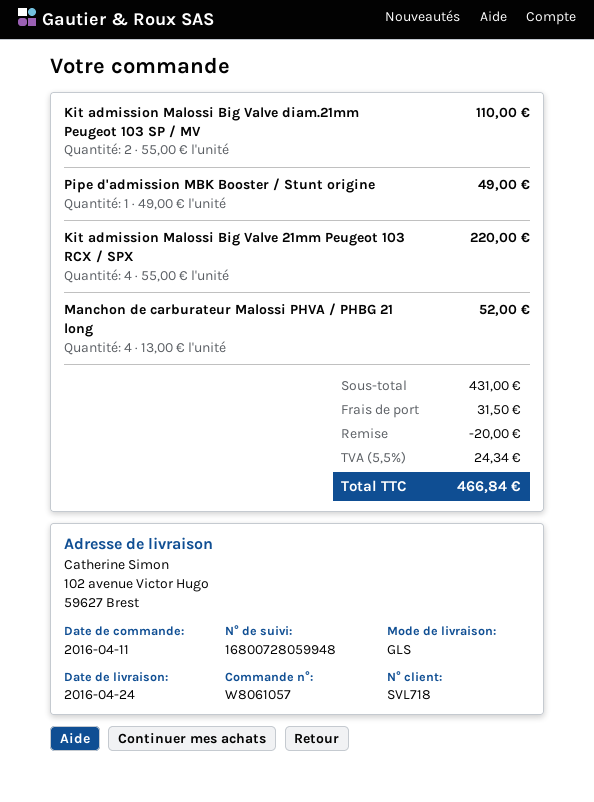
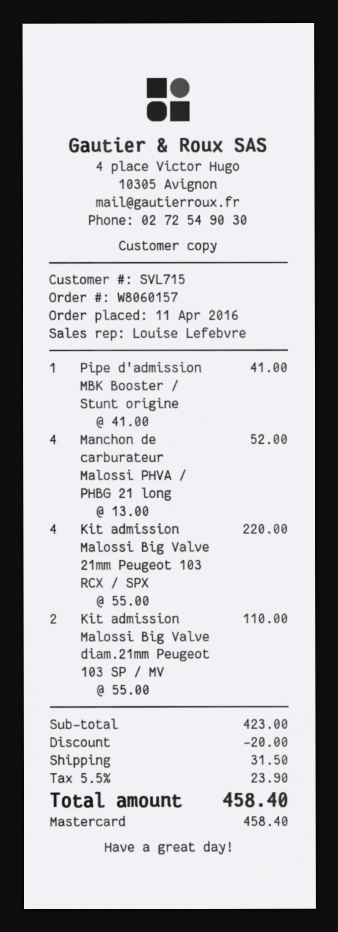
order number: W8061057 -> W8060157
customer number: SVL718 -> SVL715
Pipe d'admission MBK Booster / Stunt origine: 1 x 49.00 = 49.00 -> 1 x 41.00 = 41.00
subtotal: 431.00 -> 423.00
tax: 5.5% = 24.34 -> 5.5% = 23.90
total: 466.84 -> 458.40

